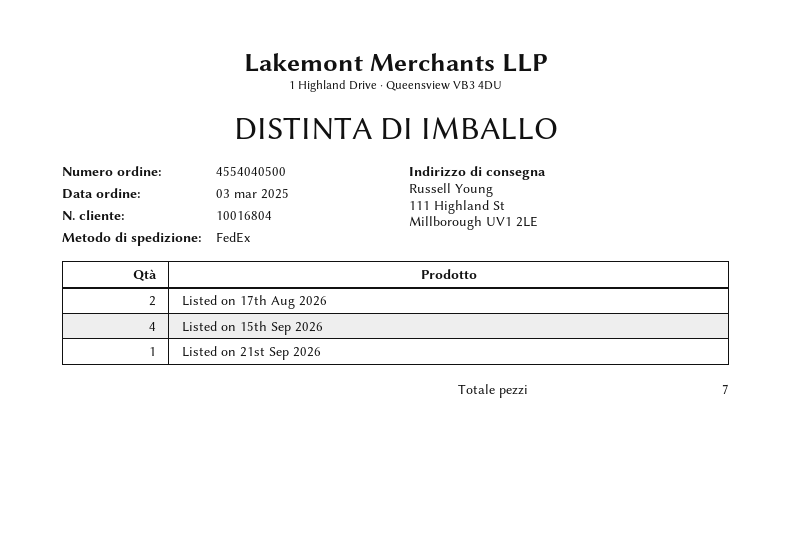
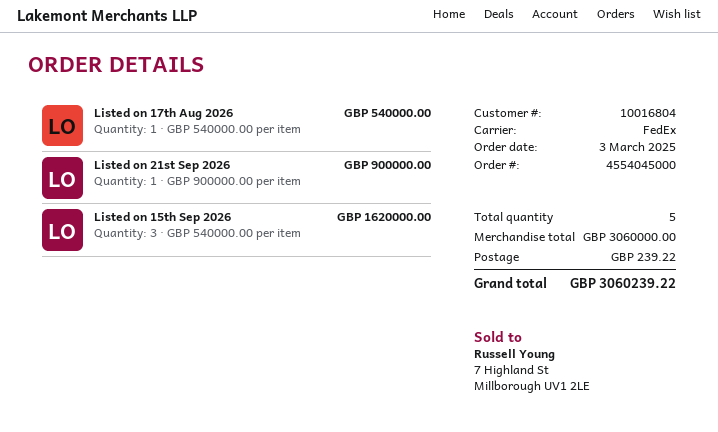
order number: 4554040500 -> 4554045000
Listed on 17th Aug 2026: 2 -> 1
Listed on 15th Sep 2026: 4 -> 3
total quantity: 7 -> 5

